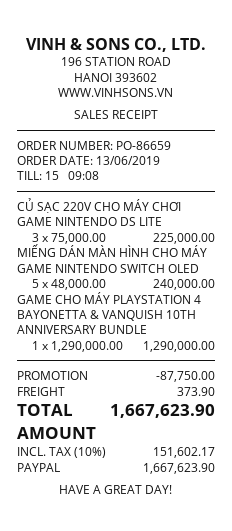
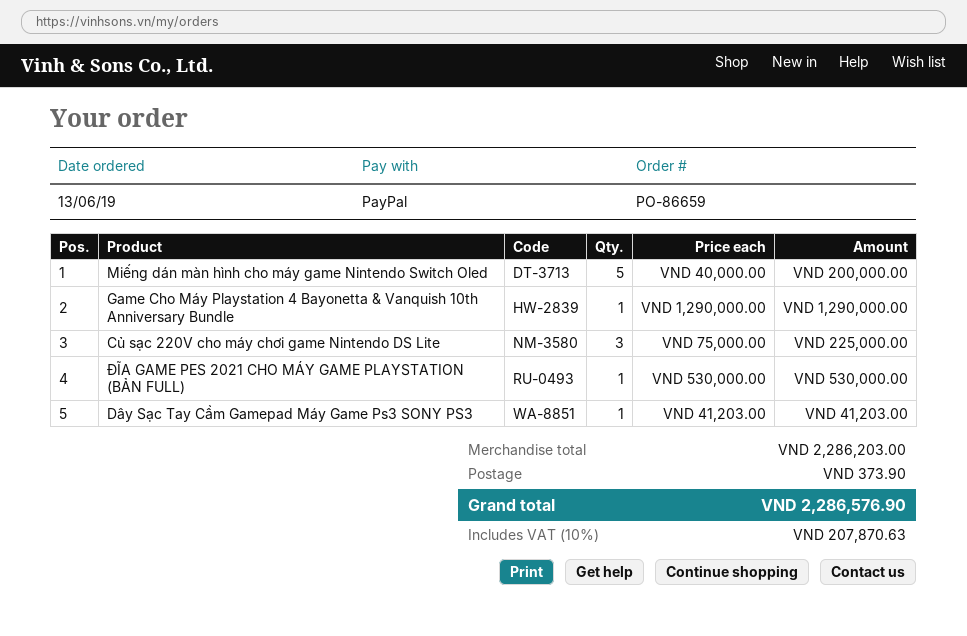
MIẾNG DÁN MÀN HÌNH CHO MÁY GAME NINTENDO SWITCH OLED: 5 x 48000.00 = 240000.00 -> 5 x 40000.00 = 200000.00
ĐĨA GAME PES 2021 CHO MÁY GAME PLAYSTATION (BẢN FULL): none -> 1 x 530000.00 = 530000.00
Dây Sạc Tay Cầm Gamepad Máy Game Ps3 SONY PS3: none -> 1 x 41203.00 = 41203.00
discount: 87750.00 -> none
tax: 10% = 151602.17 -> 10% = 207870.63
total: 1667623.90 -> 2286576.90

